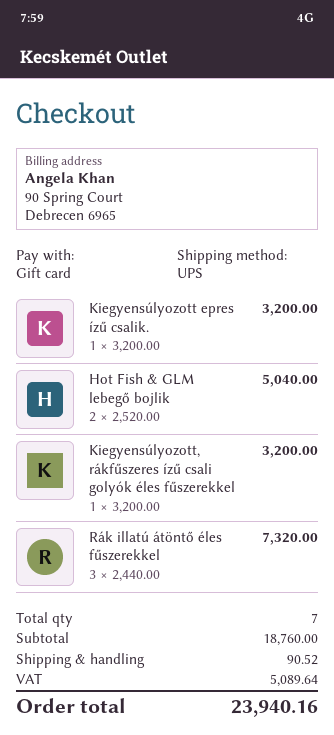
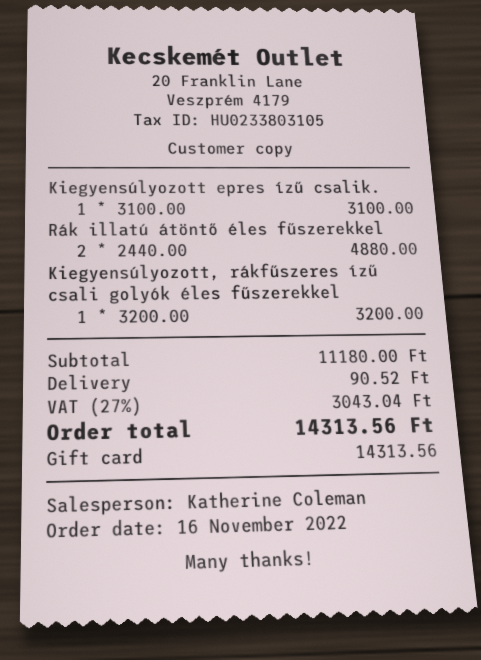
Kiegyensúlyozott epres ízű csalik.: 1 x 3200.00 = 3200.00 -> 1 x 3100.00 = 3100.00
Hot Fish & GLM lebegő bojlik: 2 x 2520.00 = 5040.00 -> none
Rák illatú átöntő éles fűszerekkel: 3 x 2440.00 = 7320.00 -> 2 x 2440.00 = 4880.00
subtotal: 18760.00 -> 11180.00
tax: 5089.64 -> 3043.04
total: 23940.16 -> 14313.56

